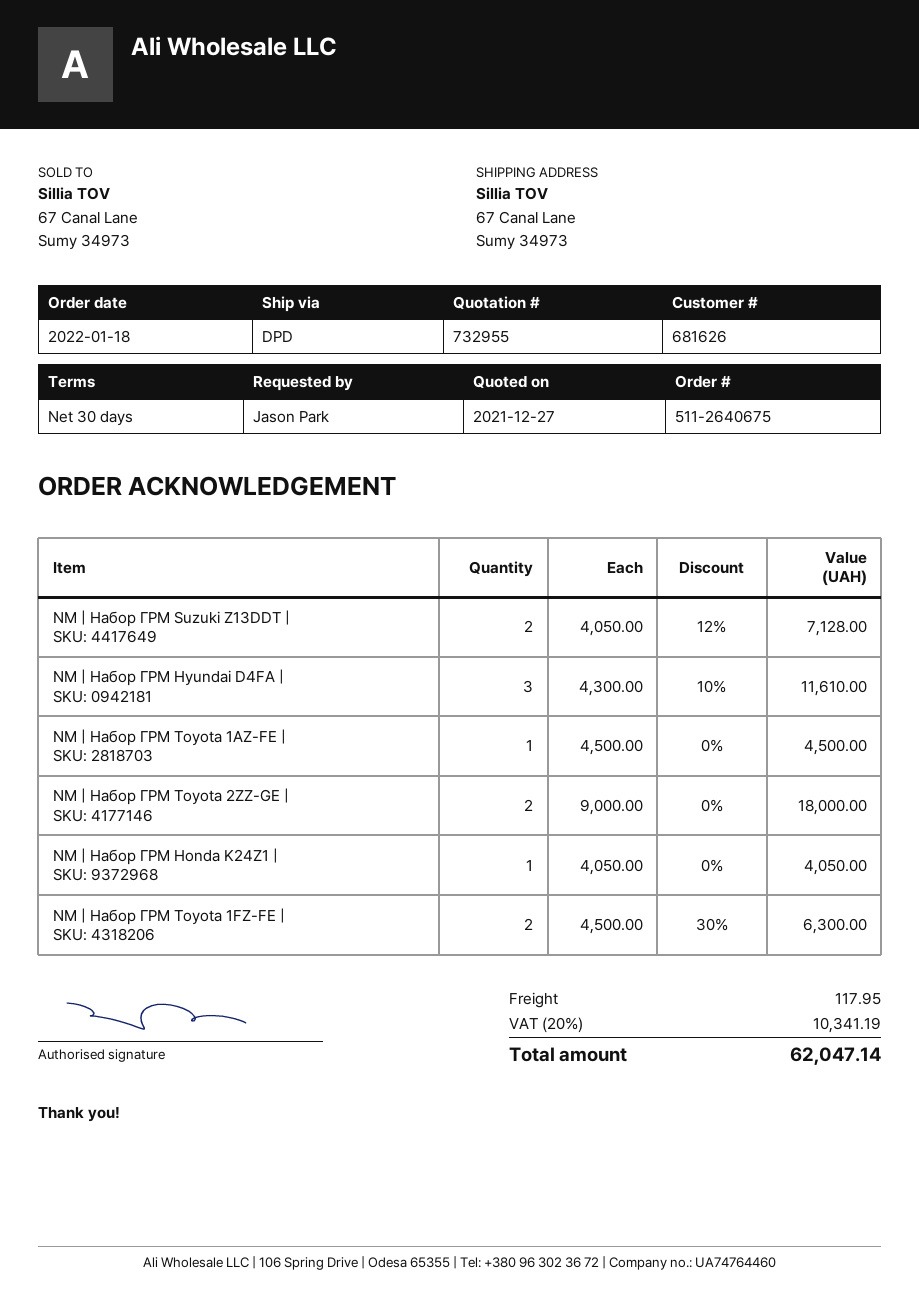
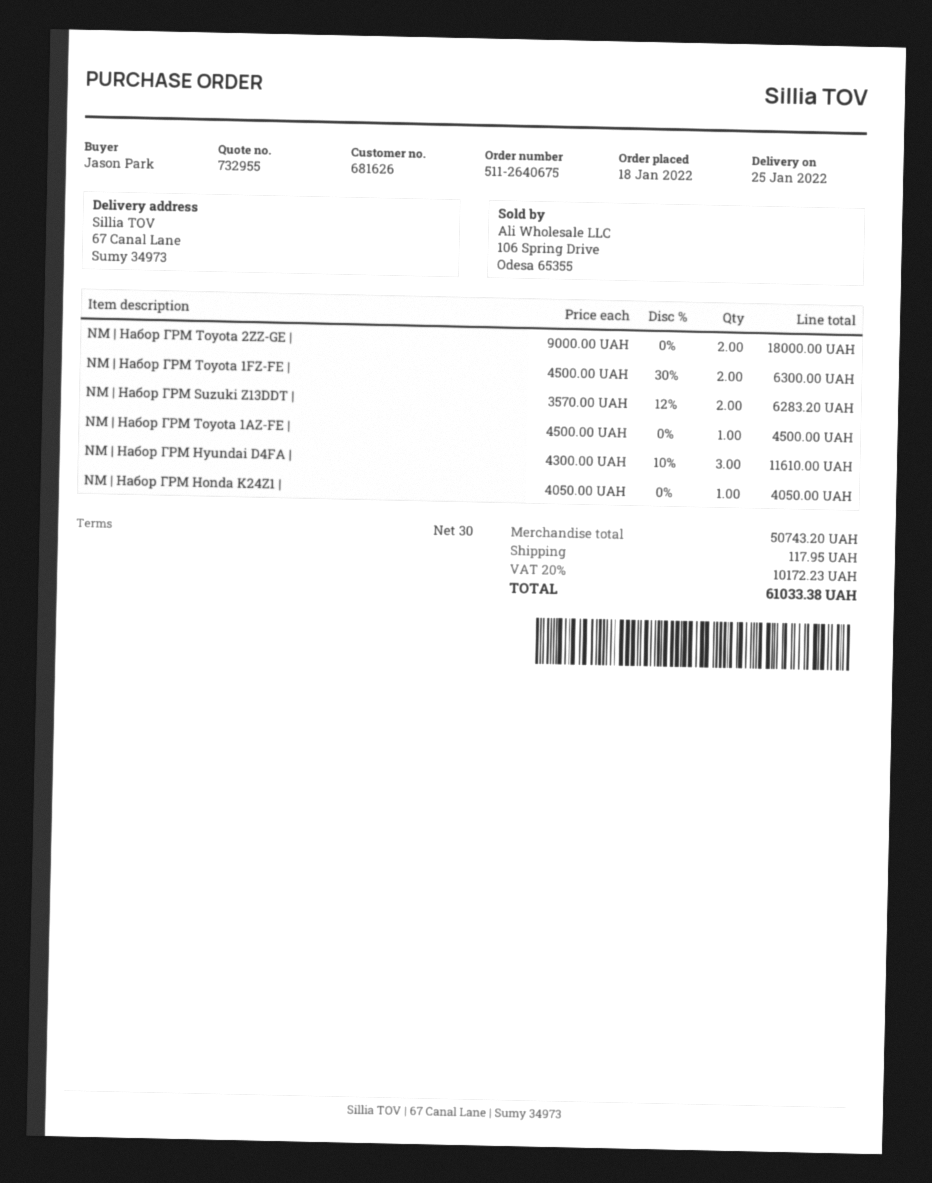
NM | Набор ГРМ Suzuki Z13DDT |: 2 x 4050.00 - 12% = 7128.00 -> 2 x 3570.00 - 12% = 6283.20
tax: 20% = 10341.19 -> 20% = 10172.23
total: 62047.14 -> 61033.38

